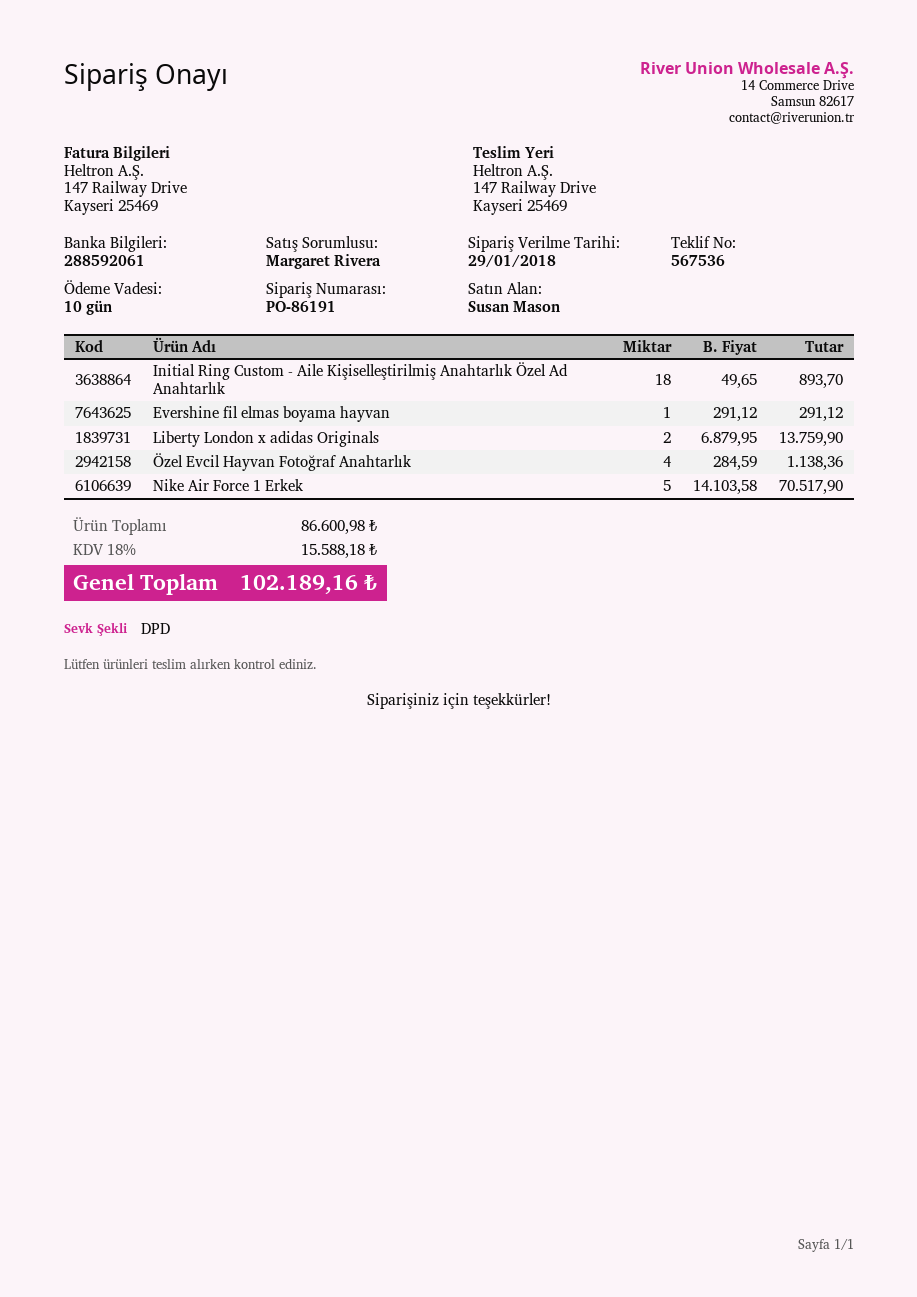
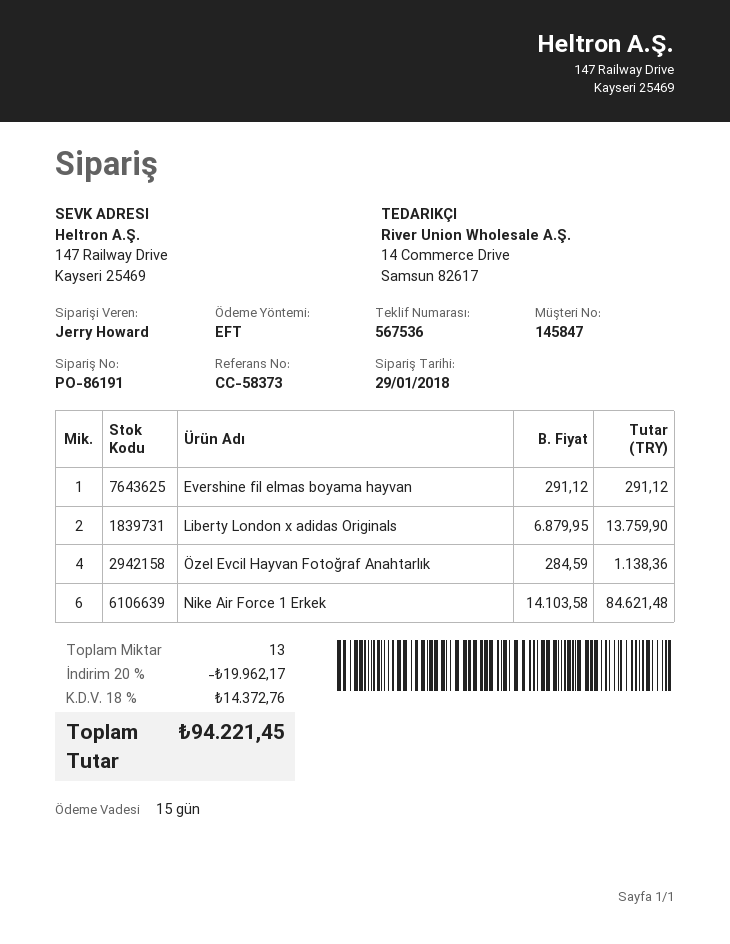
payment terms: 10 days -> 15 days
ordered by: Susan Mason -> Jerry Howard
Initial Ring Custom - Aile Kişiselleştirilmiş Anahtarlık Özel Ad Anahtarlık: 18 x 49.65 = 893.70 -> none
Nike Air Force 1 Erkek: 5 x 14103.58 = 70517.90 -> 6 x 14103.58 = 84621.48
discount: none -> 20% = 19962.17
tax: 18% = 15588.18 -> 18% = 14372.76
total: 102189.16 -> 94221.45

